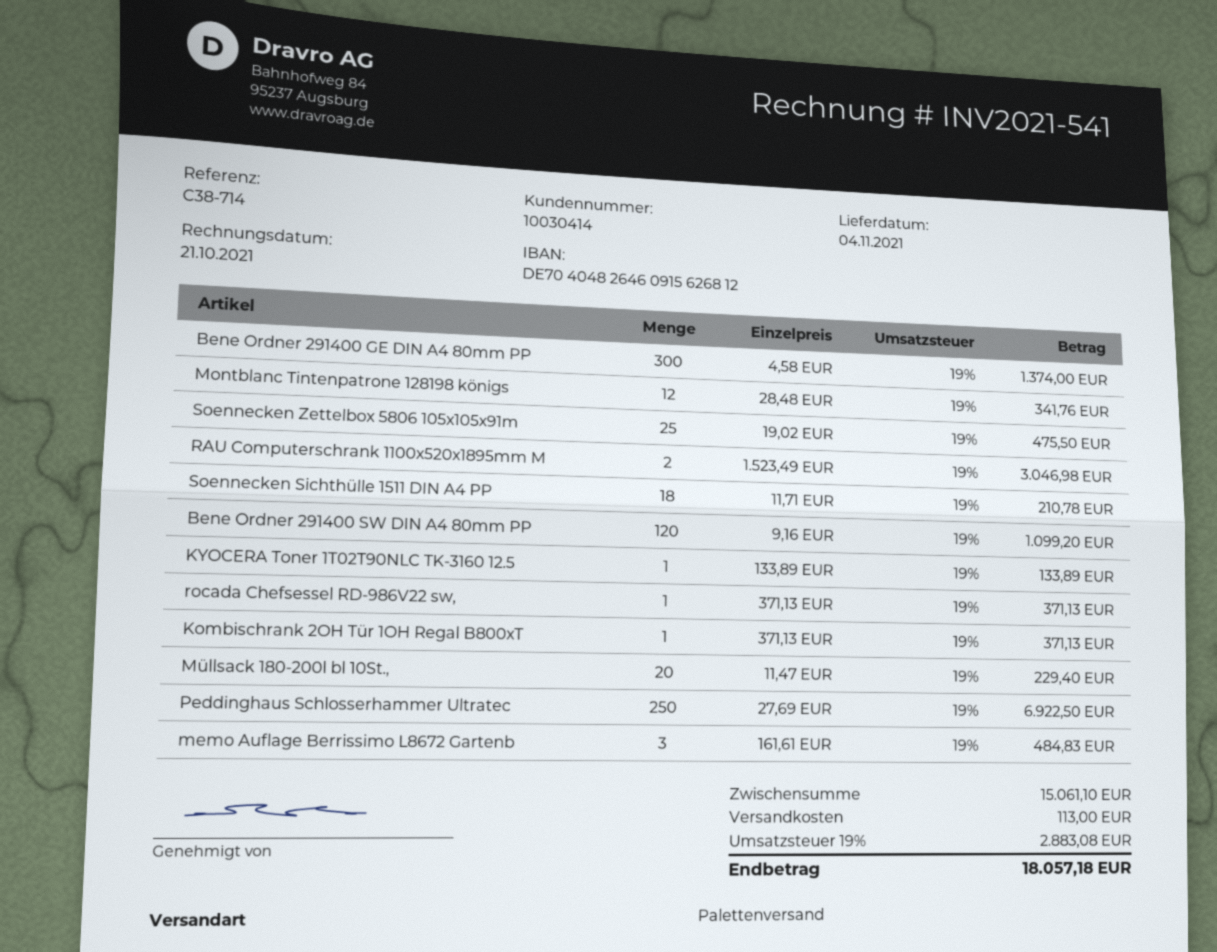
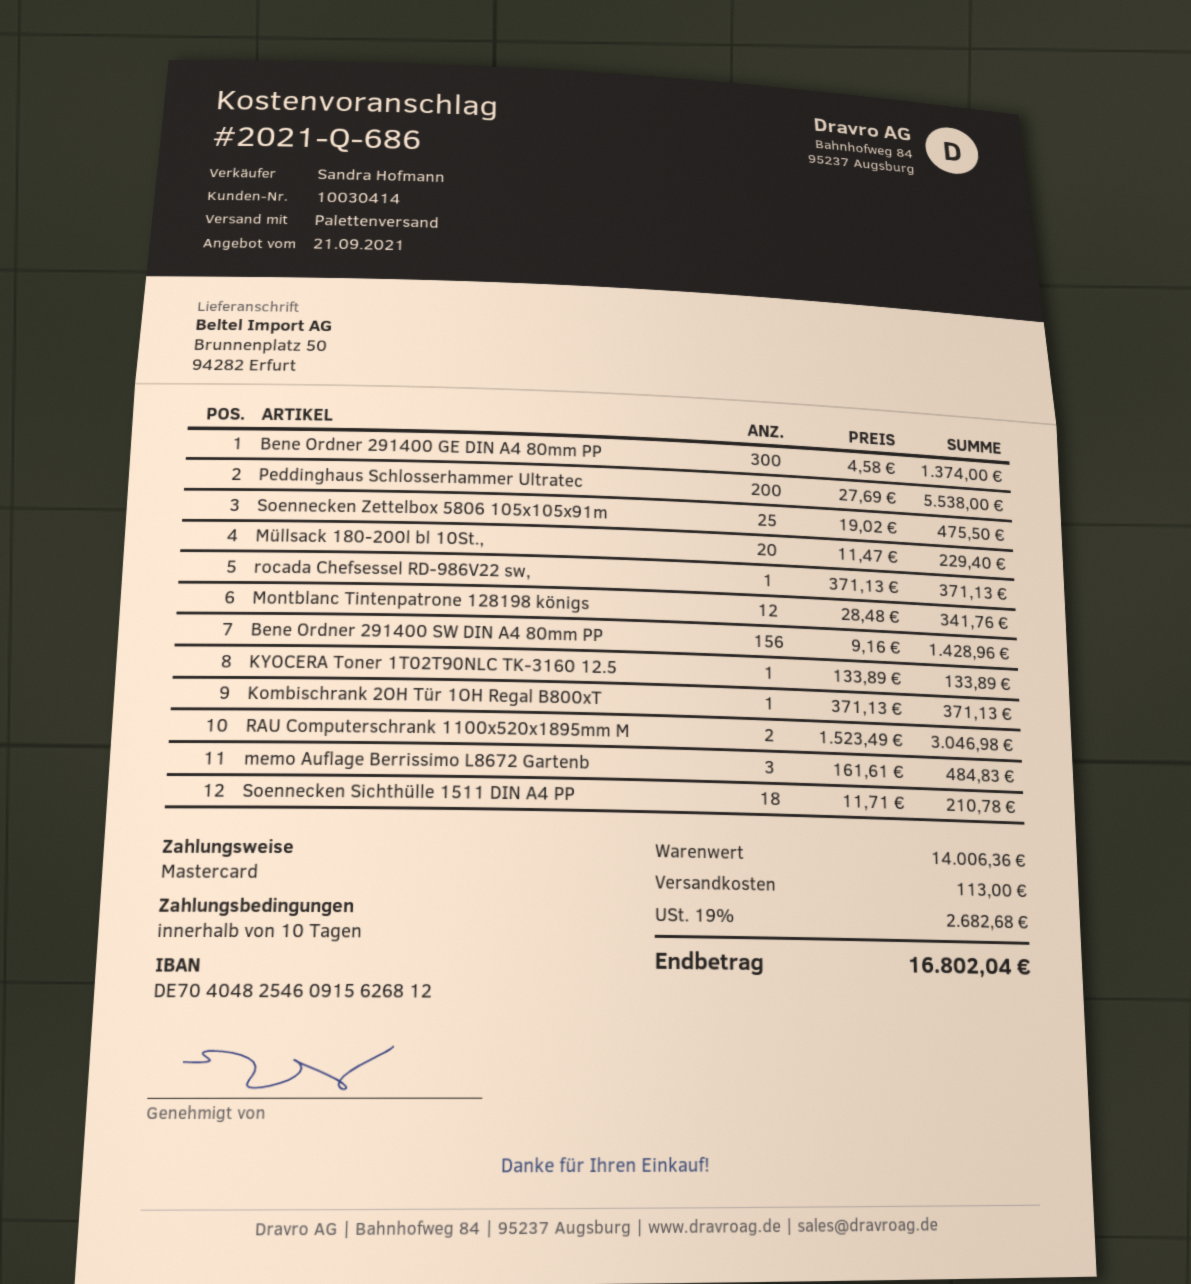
bank account: DE70404826460915626812 -> DE70404825460915626812
Bene Ordner 291400 SW DIN A4 80mm PP: 120 x 9.16 = 1099.20 -> 156 x 9.16 = 1428.96
Peddinghaus Schlosserhammer Ultratec: 250 x 27.69 = 6922.50 -> 200 x 27.69 = 5538.00
subtotal: 15061.10 -> 14006.36
tax: 19% = 2883.08 -> 19% = 2682.68
total: 18057.18 -> 16802.04

